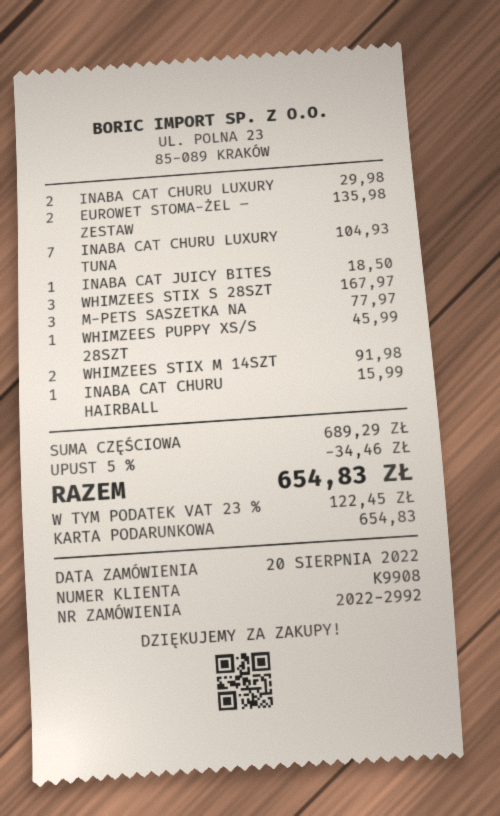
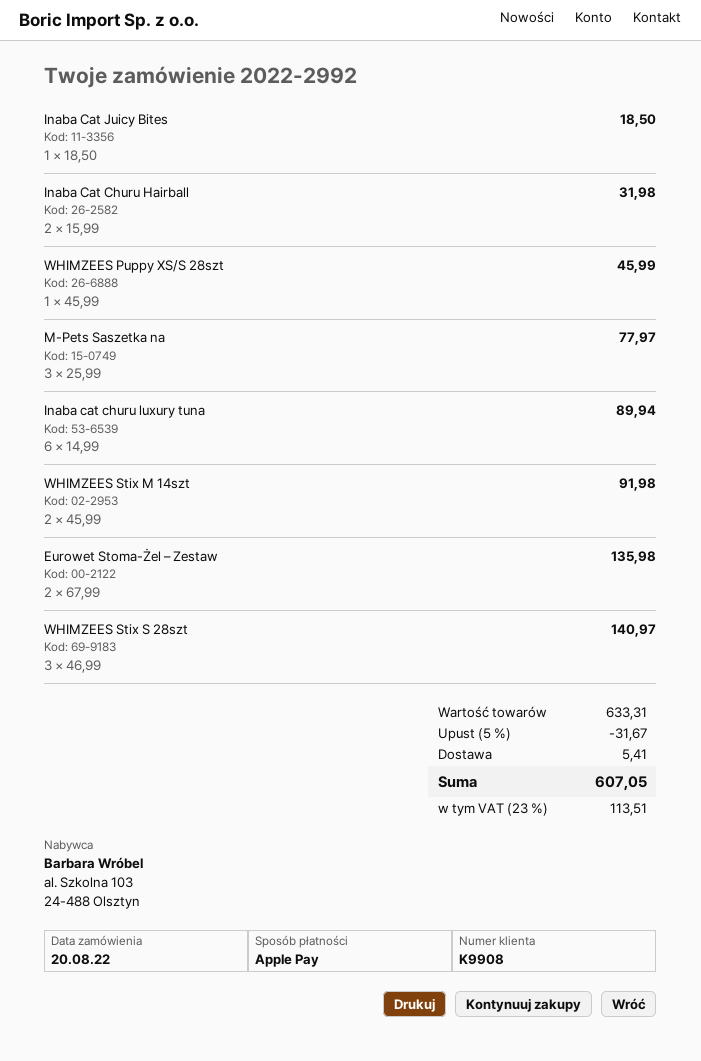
payment method: gift card -> Apple Pay
INABA CAT CHURU LUXURY: 2 for 29.98 -> none
INABA CAT CHURU LUXURY TUNA: 7 for 104.93 -> 6 for 89.94
WHIMZEES STIX S 28SZT: 3 for 167.97 -> 3 for 140.97
INABA CAT CHURU HAIRBALL: 1 for 15.99 -> 2 for 31.98
subtotal: 689.29 -> 633.31
discount: 5% = 34.46 -> 5% = 31.67
shipping: none -> 5.41
tax: 23% = 122.45 -> 23% = 113.51
total: 654.83 -> 607.05

